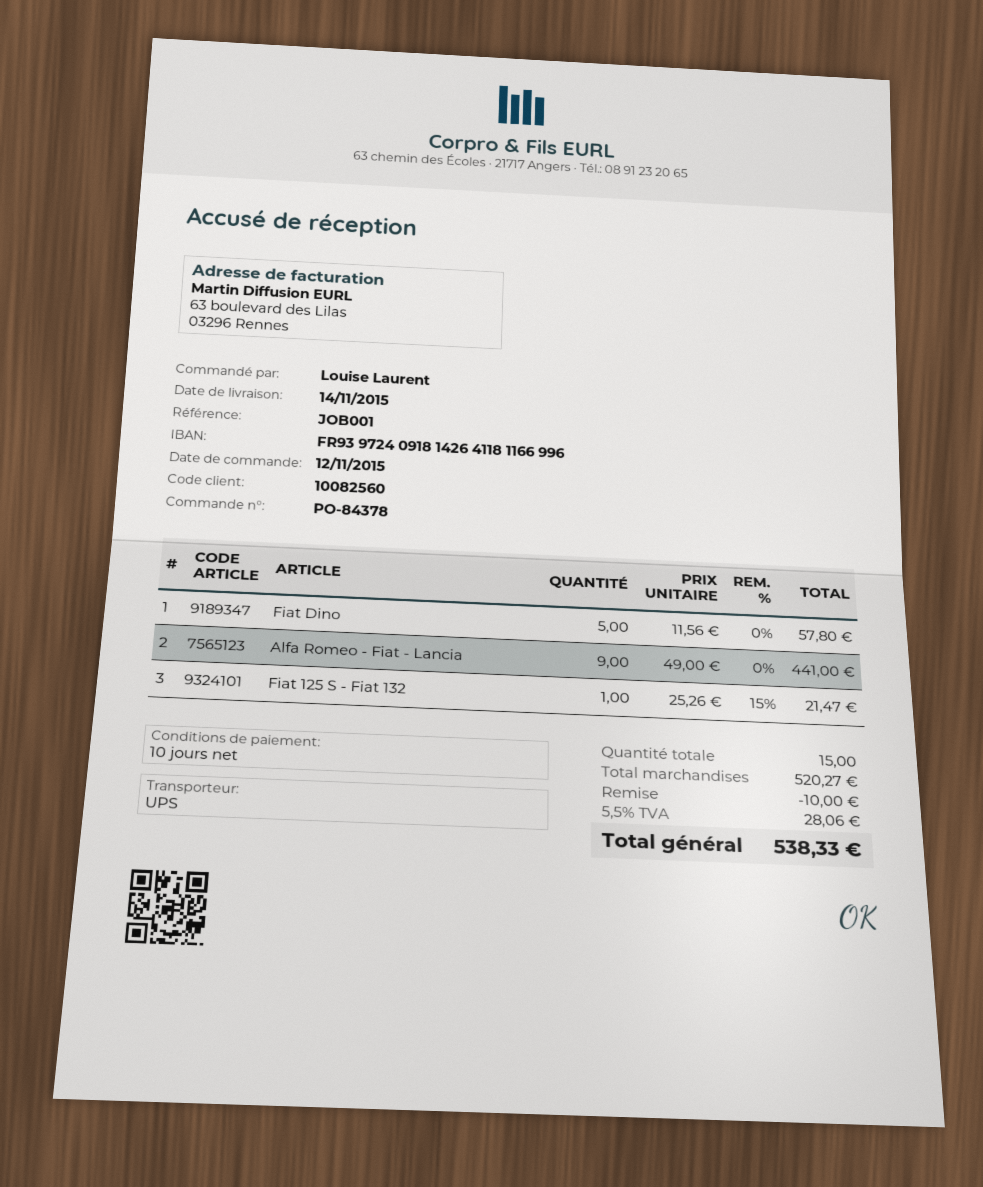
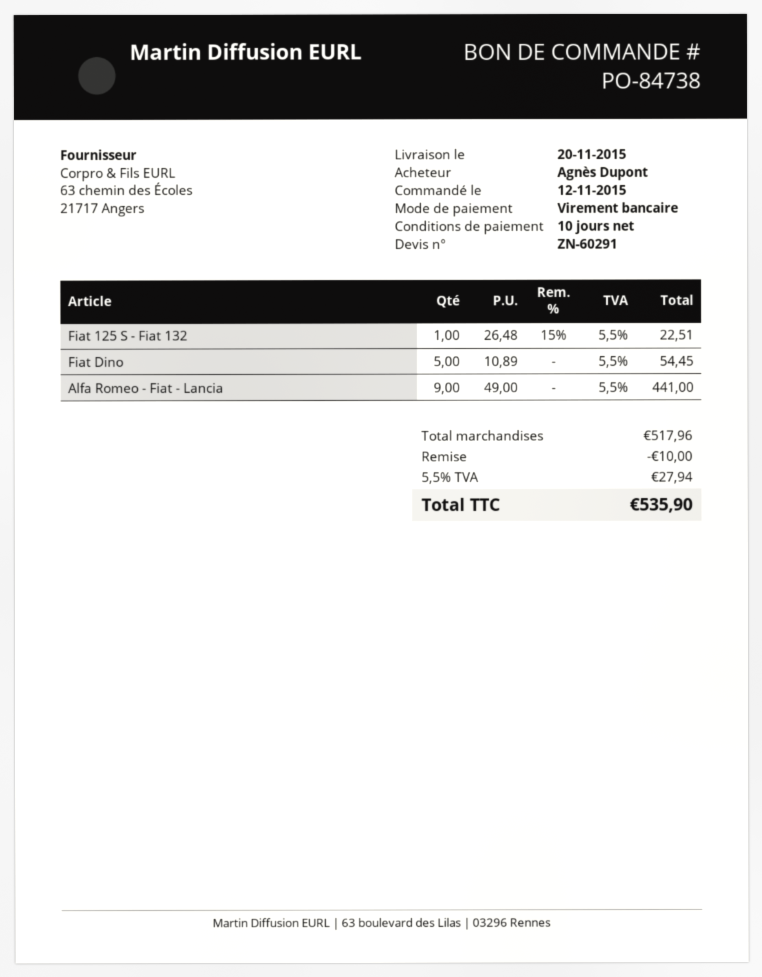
order number: PO-84378 -> PO-84738
delivery date: 2015-11-14 -> 2015-11-20
ordered by: Louise Laurent -> Agnès Dupont
Fiat Dino: 5 x 11.56 = 57.80 -> 5 x 10.89 = 54.45
Fiat 125 S - Fiat 132: 1 x 25.26 - 15% = 21.47 -> 1 x 26.48 - 15% = 22.51
subtotal: 520.27 -> 517.96
tax: 5.5% = 28.06 -> 5.5% = 27.94
total: 538.33 -> 535.90

